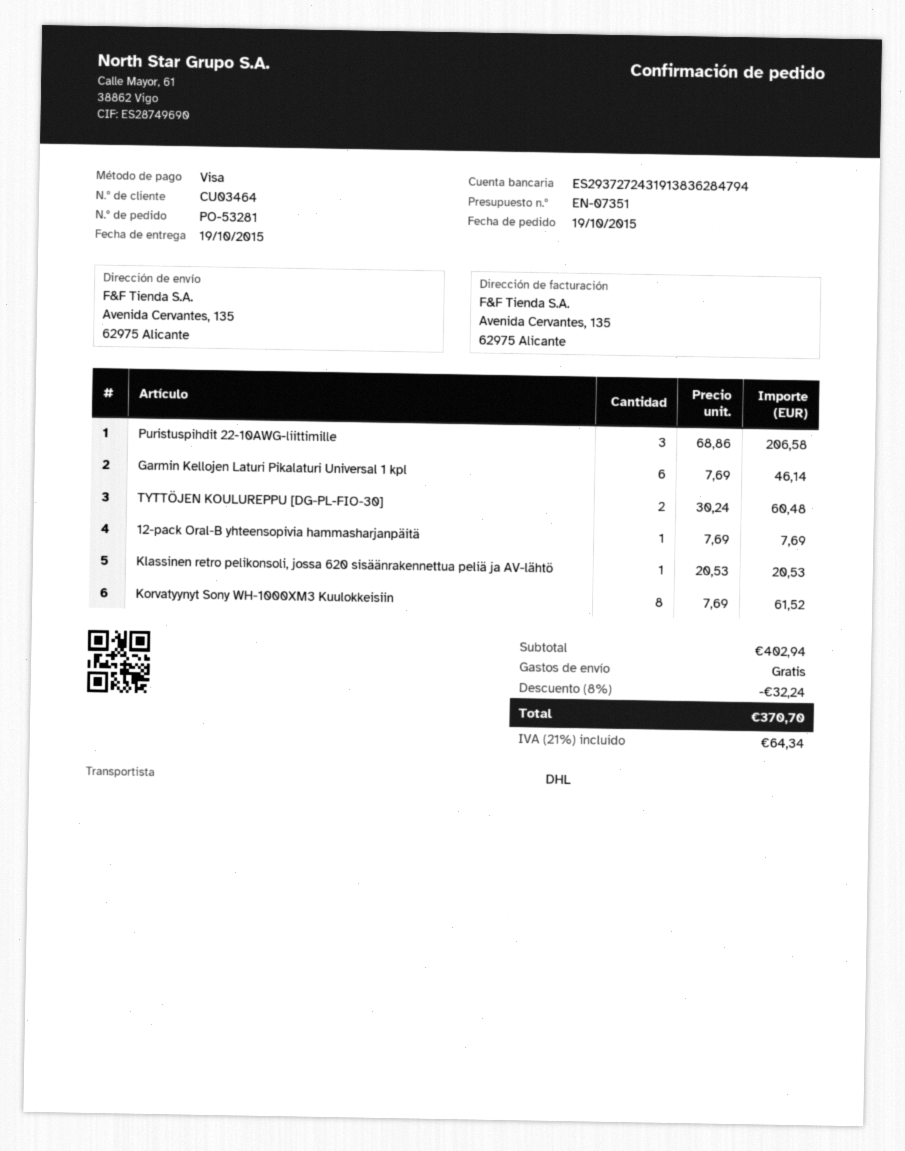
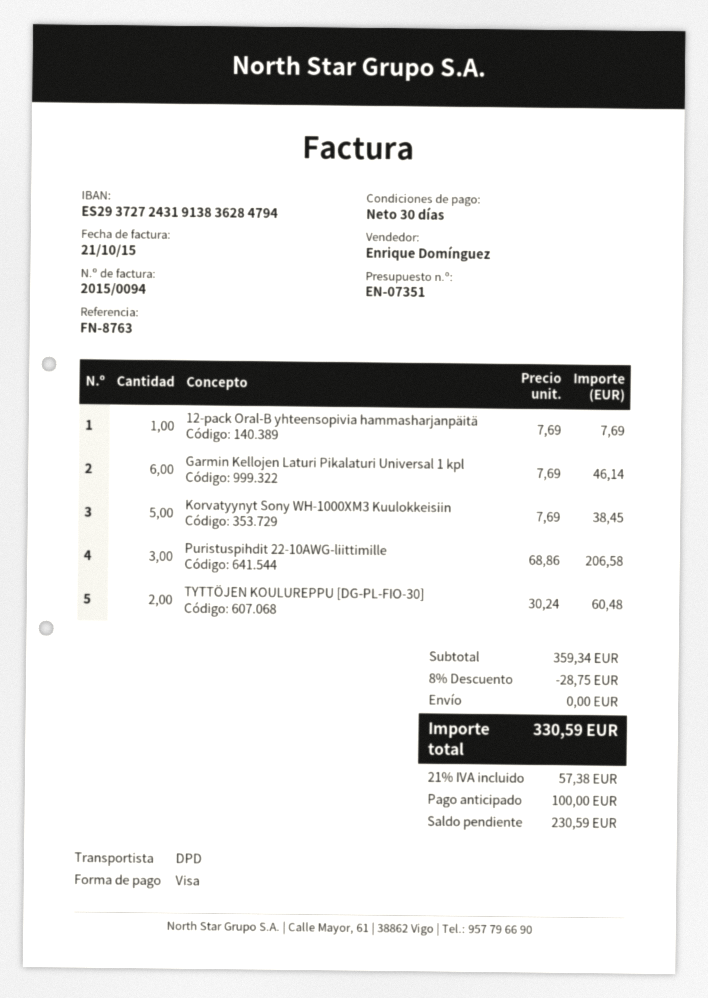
shipping method: DHL -> DPD
Klassinen retro pelikonsoli, jossa 620 sisäänrakennettua peliä ja AV-lähtö: 1 x 20.53 = 20.53 -> none
Korvatyynyt Sony WH-1000XM3 Kuulokkeisiin: 8 x 7.69 = 61.52 -> 5 x 7.69 = 38.45
subtotal: 402.94 -> 359.34
discount: 8% = 32.24 -> 8% = 28.75
tax: 21% = 64.34 -> 21% = 57.38
total: 370.70 -> 330.59

